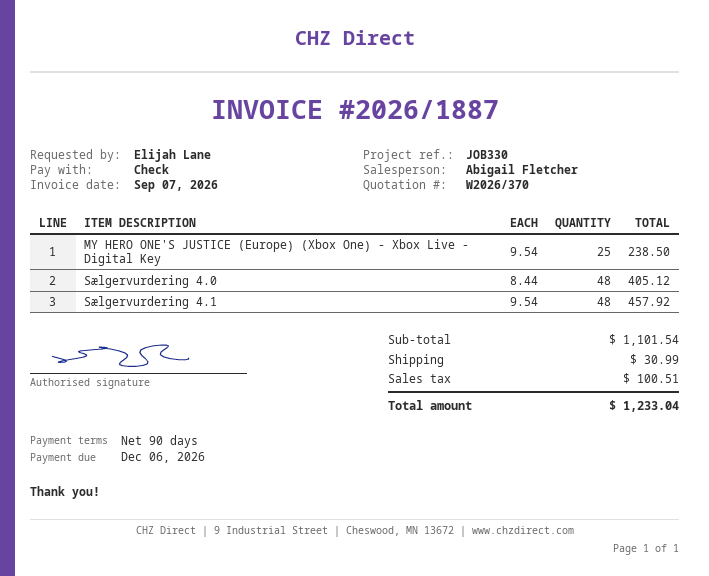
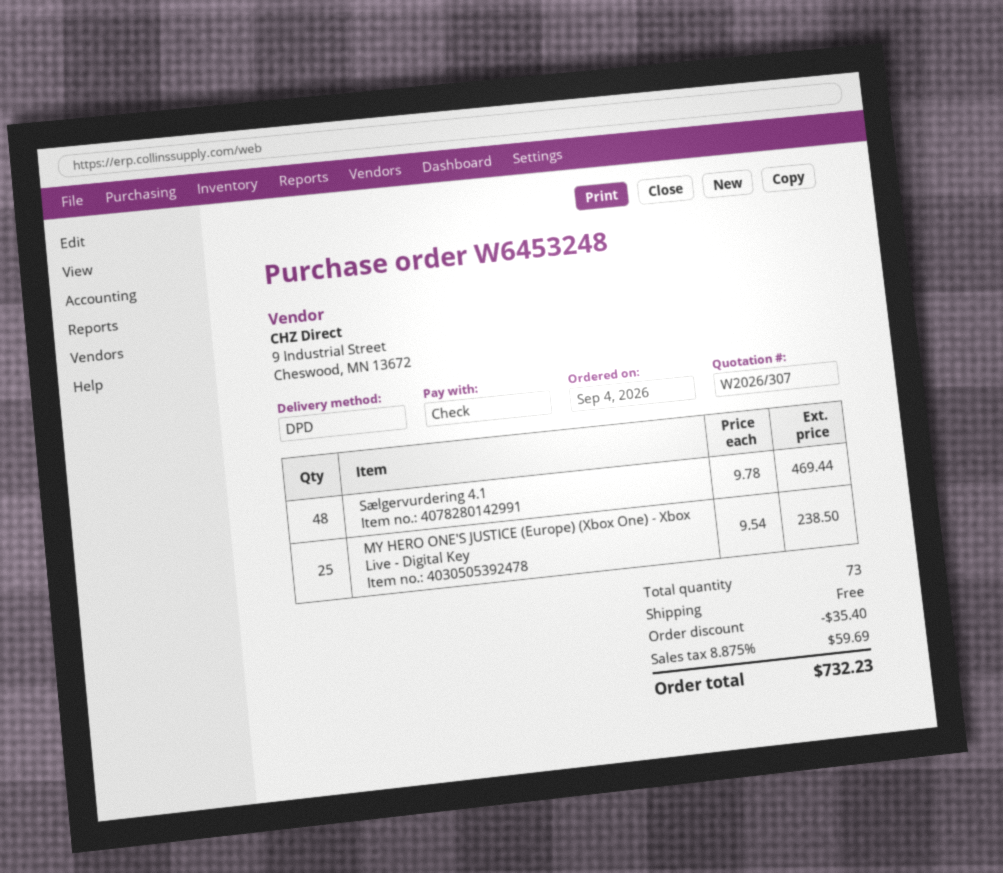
quote number: W2026/370 -> W2026/307
Sælgervurdering 4.0: 48 x 8.44 = 405.12 -> none
Sælgervurdering 4.1: 48 x 9.54 = 457.92 -> 48 x 9.78 = 469.44
discount: none -> 35.40
shipping: 30.99 -> 0.00
tax: 100.51 -> 59.69
total: 1233.04 -> 732.23

